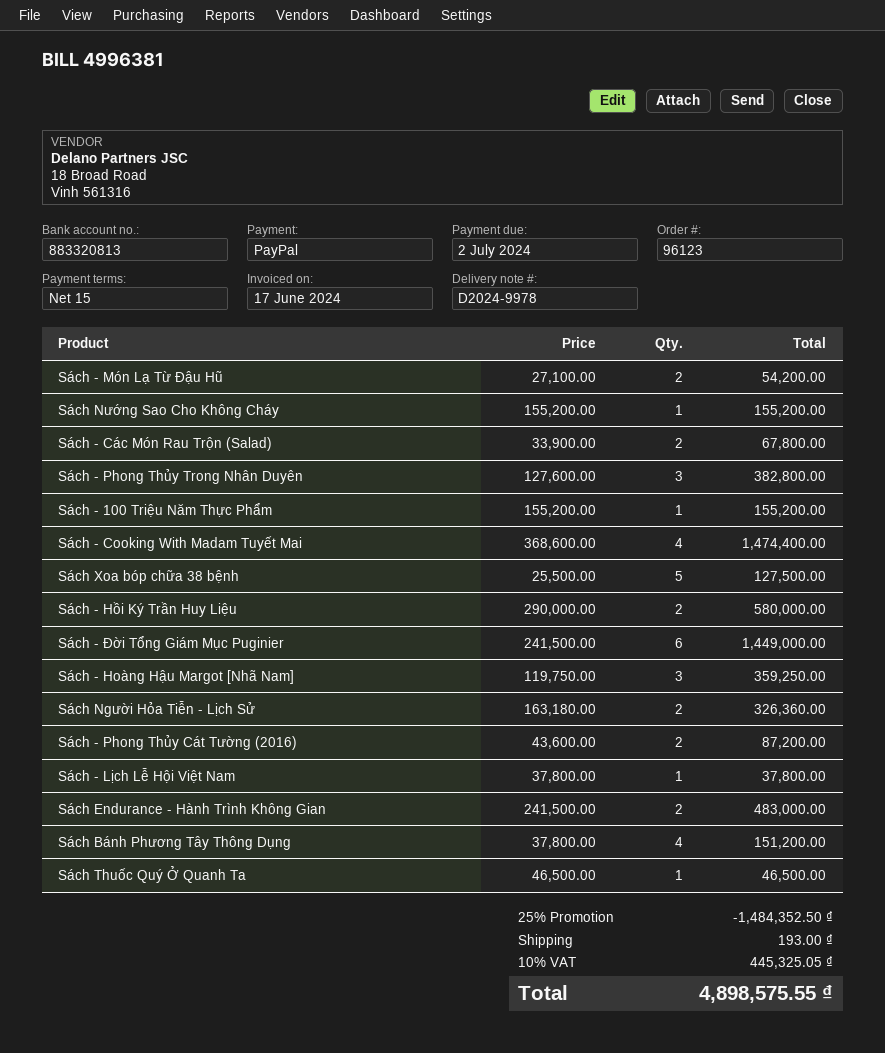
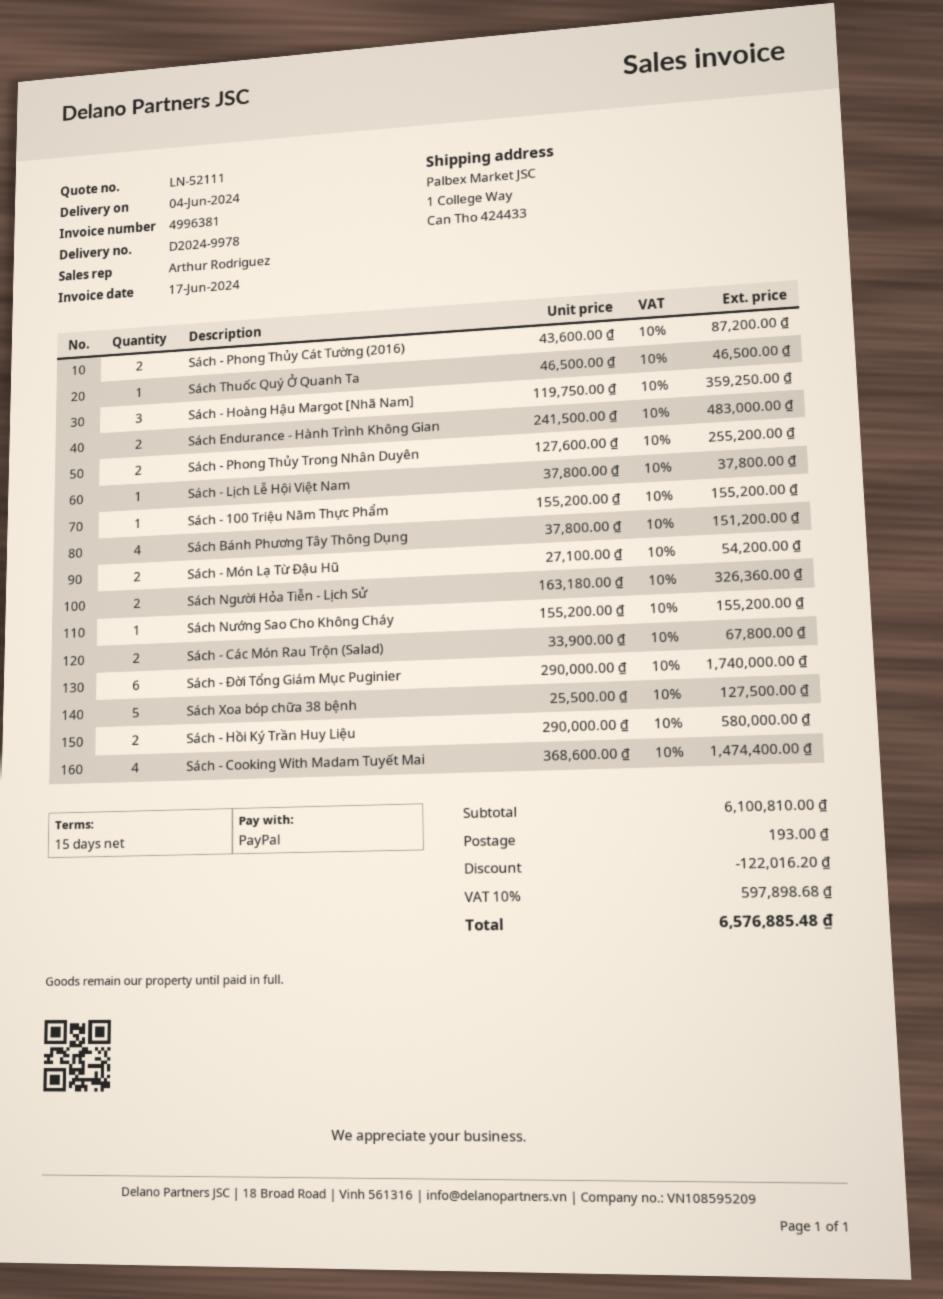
Sách - Phong Thủy Trong Nhân Duyên: 3 x 127600.00 = 382800.00 -> 2 x 127600.00 = 255200.00
Sách - Đời Tổng Giám Mục Puginier: 6 x 241500.00 = 1449000.00 -> 6 x 290000.00 = 1740000.00
discount: 1484352.50 -> 122016.20
tax: 10% = 445325.05 -> 10% = 597898.68
total: 4898575.55 -> 6576885.48

